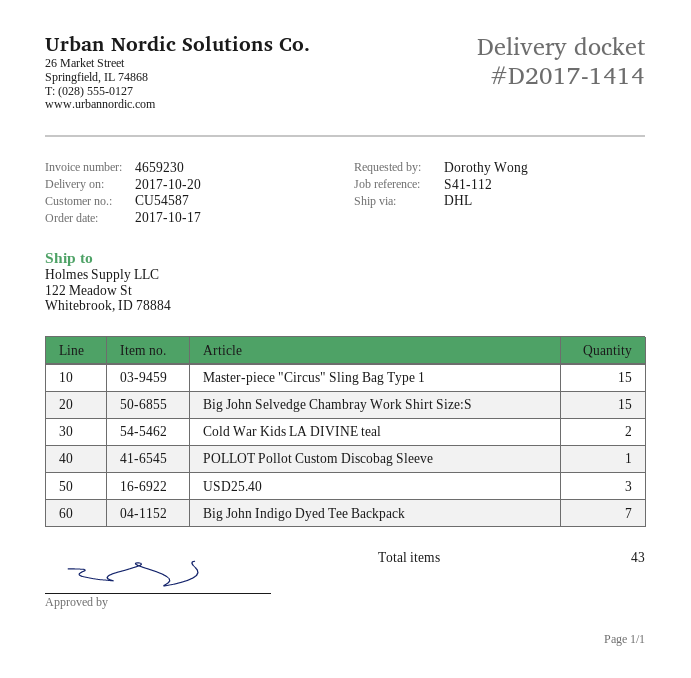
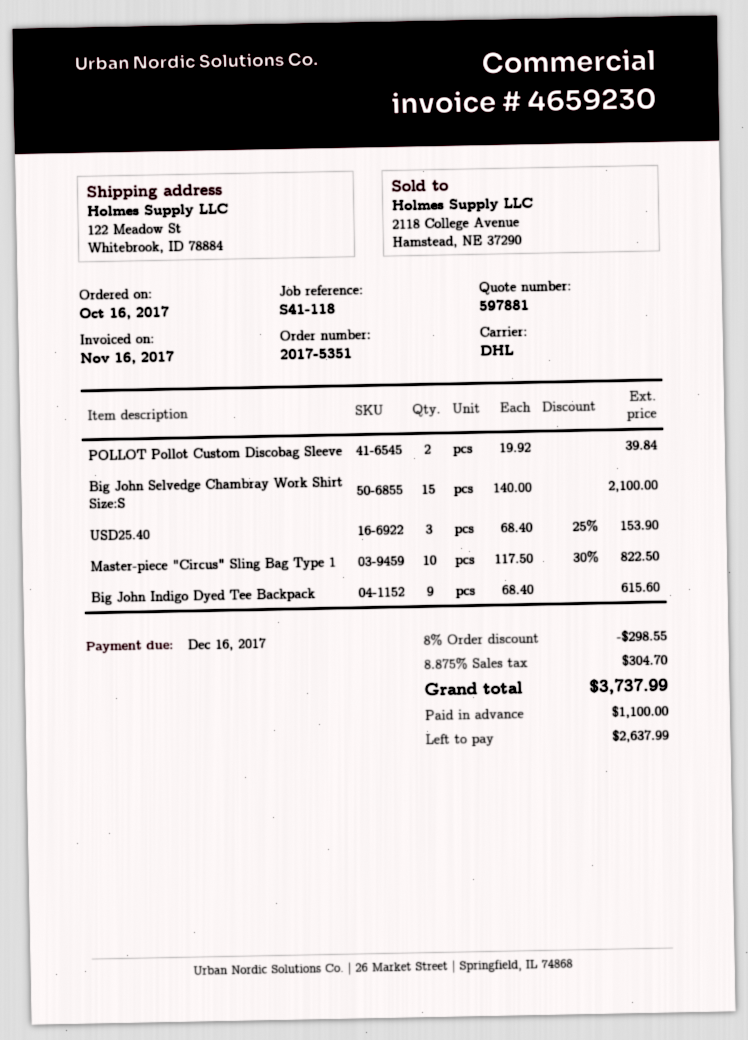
order date: 2017-10-17 -> 2017-10-16
reference: S41-112 -> S41-118
Master-piece "Circus" Sling Bag Type 1: 15 -> 10
Cold War Kids LA DIVINE teal: 2 -> none
POLLOT Pollot Custom Discobag Sleeve: 1 -> 2
Big John Indigo Dyed Tee Backpack: 7 -> 9

